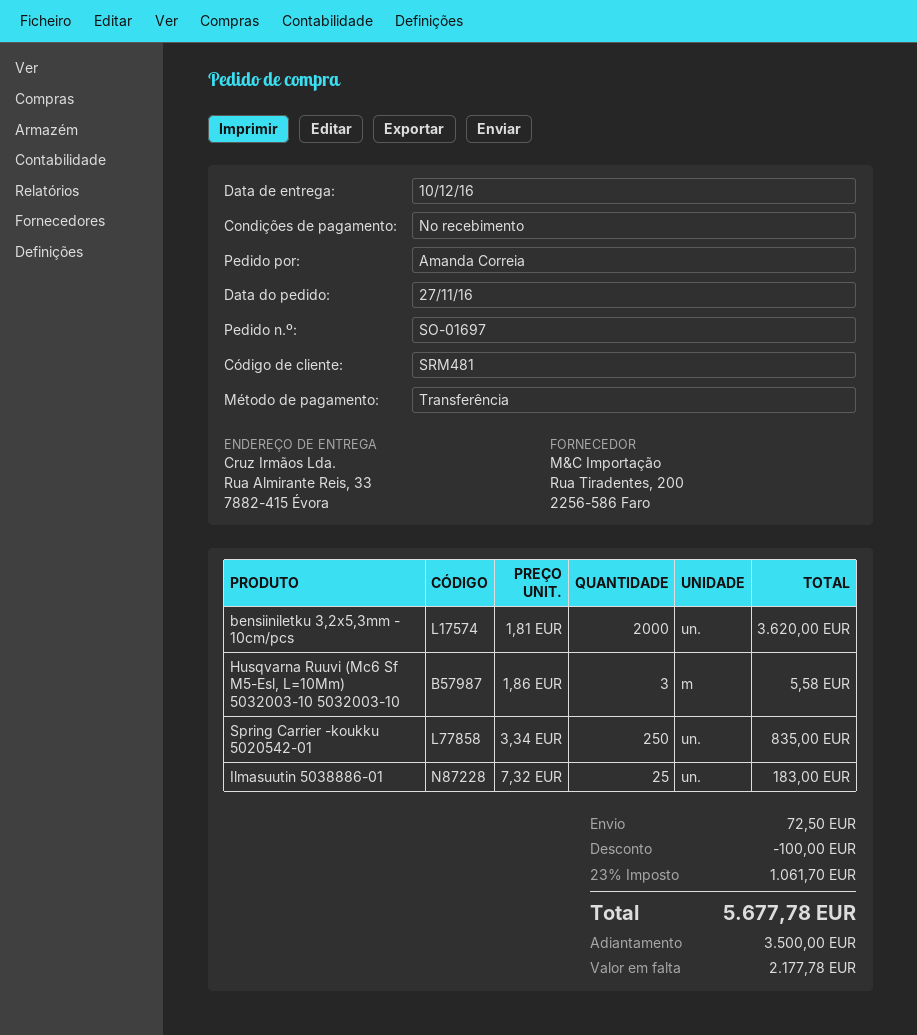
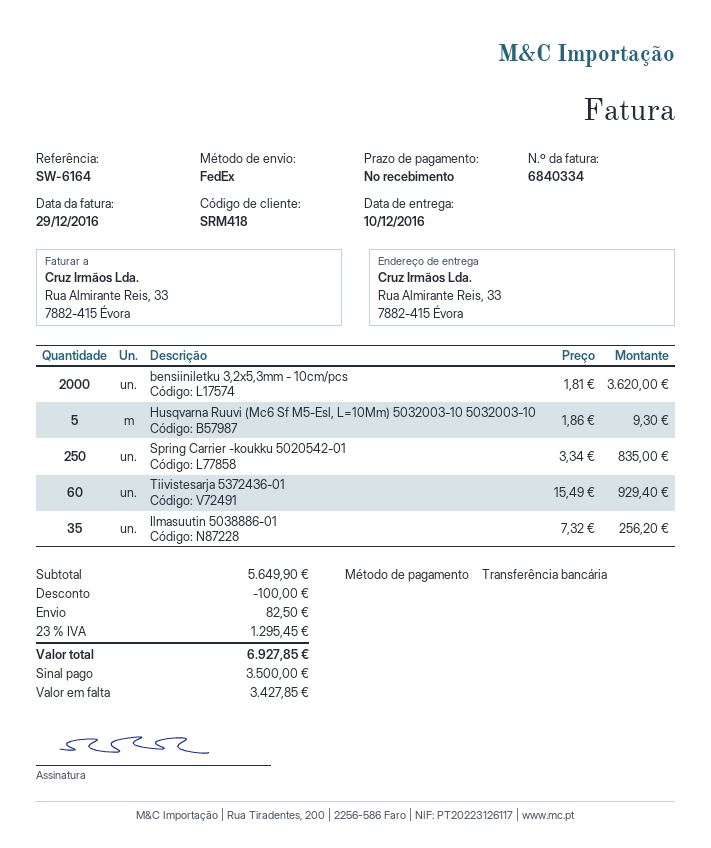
customer number: SRM481 -> SRM418
Husqvarna Ruuvi (Mc6 Sf M5-Esl, L=10Mm) 5032003-10 5032003-10: 3 x 1.86 = 5.58 -> 5 x 1.86 = 9.30
Ilmasuutin 5038886-01: 25 x 7.32 = 183.00 -> 35 x 7.32 = 256.20
Tiivistesarja 5372436-01: none -> 60 x 15.49 = 929.40
shipping: 72.50 -> 82.50
tax: 23% = 1061.70 -> 23% = 1295.45
total: 5677.78 -> 6927.85
balance: 2177.78 -> 3427.85

